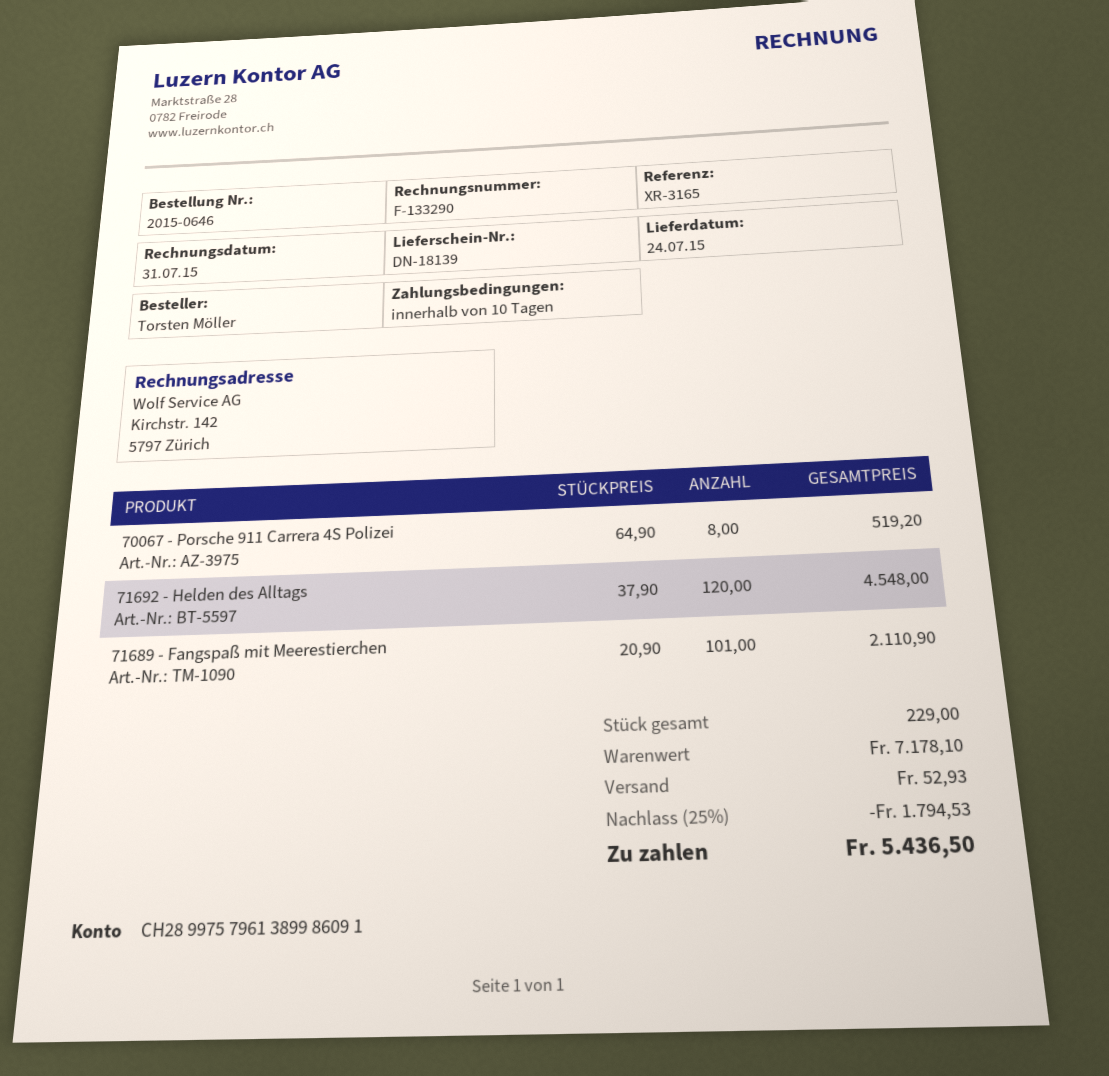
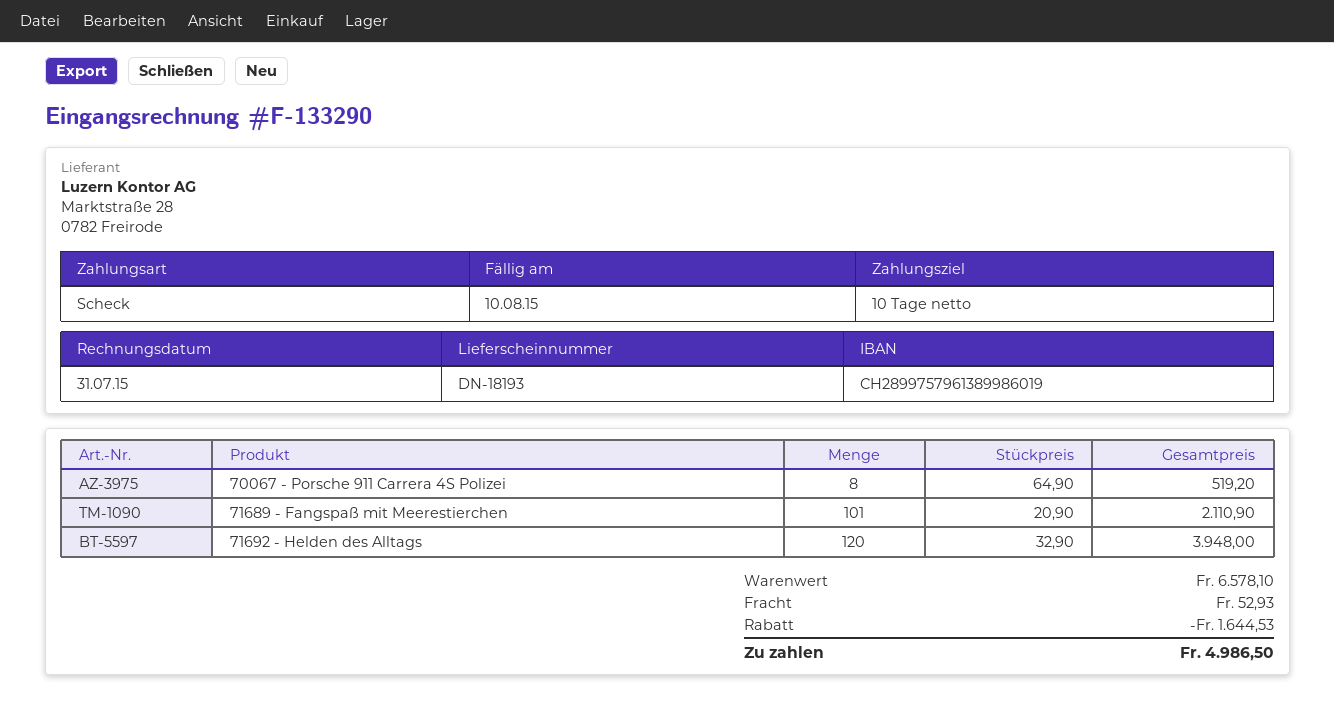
delivery note number: DN-18139 -> DN-18193
bank account: CH2899757961389986091 -> CH2899757961389986019
71692 - Helden des Alltags: 120 x 37.90 = 4548.00 -> 120 x 32.90 = 3948.00
subtotal: 7178.10 -> 6578.10
discount: 1794.53 -> 1644.53
total: 5436.50 -> 4986.50

